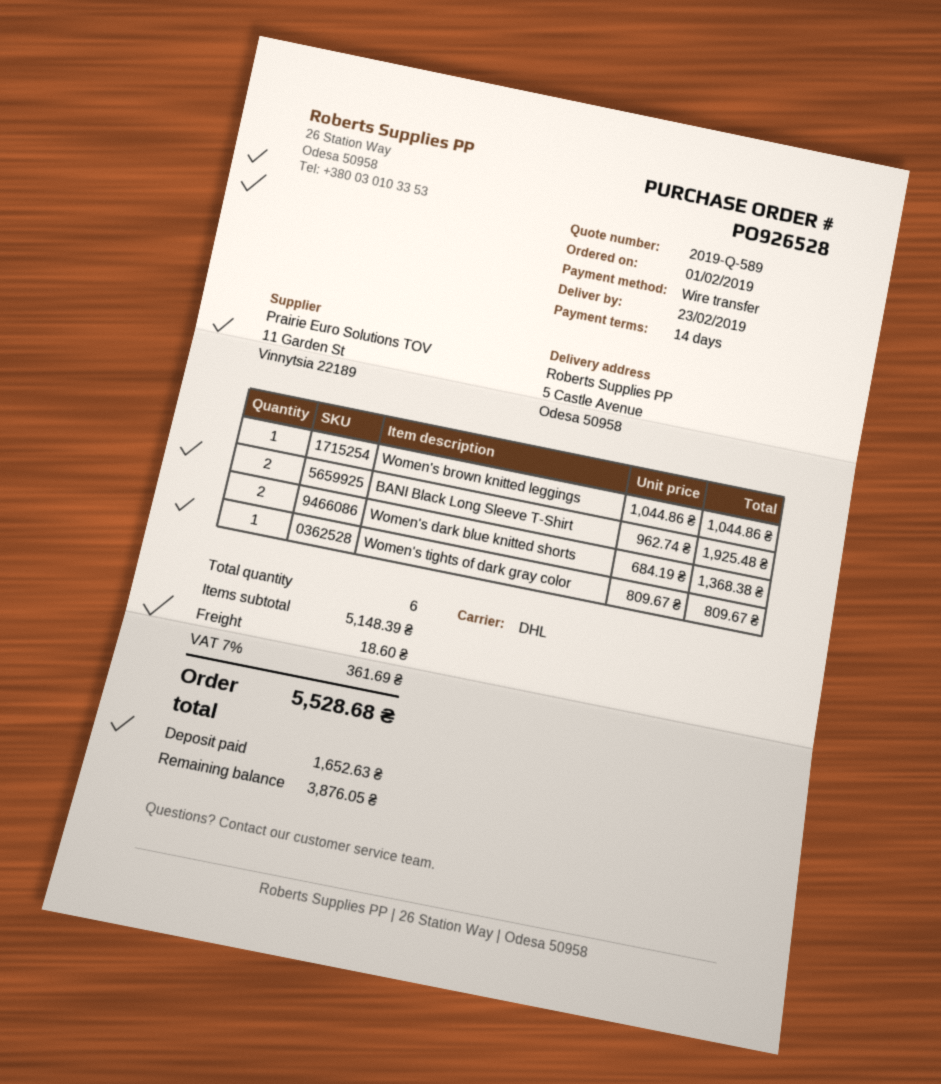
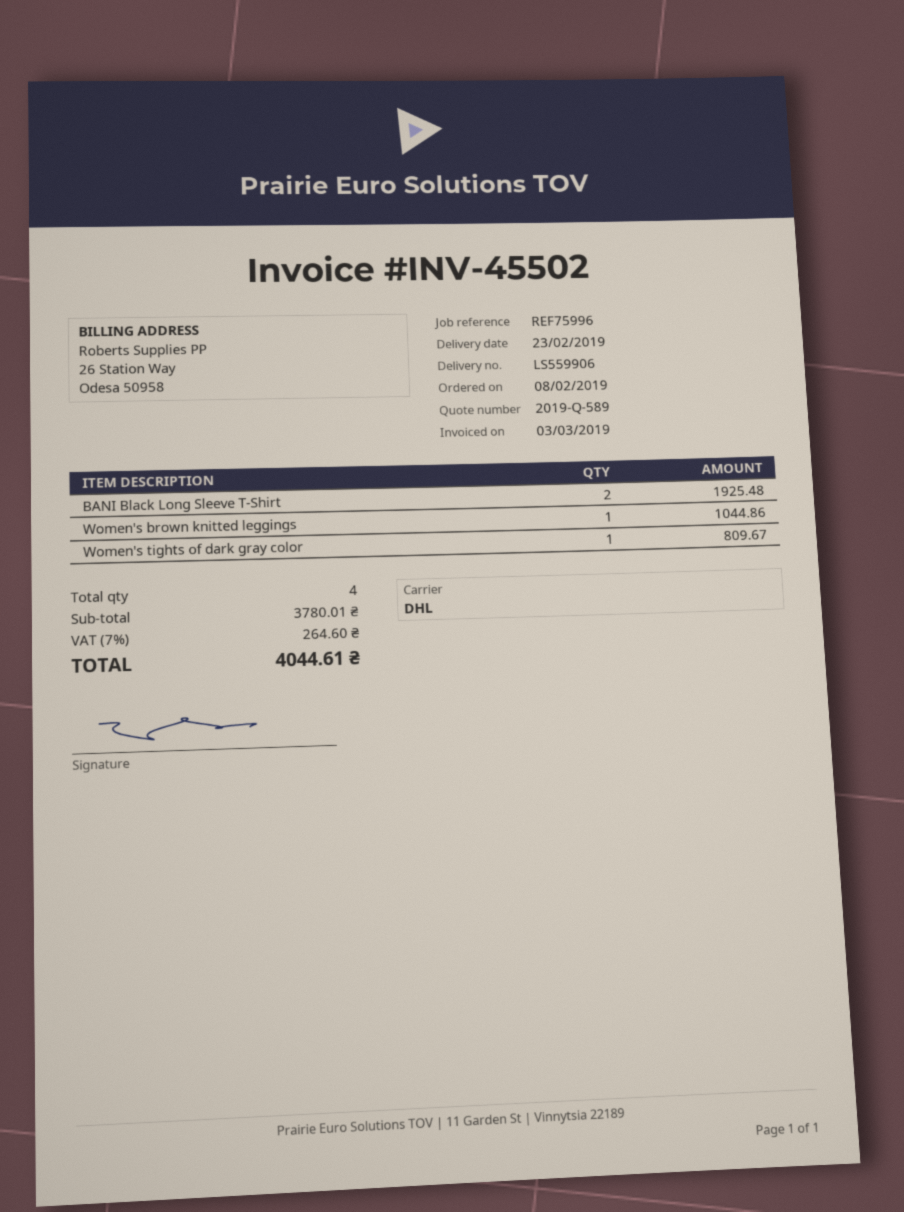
order date: 2019-02-01 -> 2019-02-08
Women's dark blue knitted shorts: 2 for 1368.38 -> none
total quantity: 6 -> 4
subtotal: 5148.39 -> 3780.01
shipping: 18.60 -> none
tax: 7% = 361.69 -> 7% = 264.60
total: 5528.68 -> 4044.61

